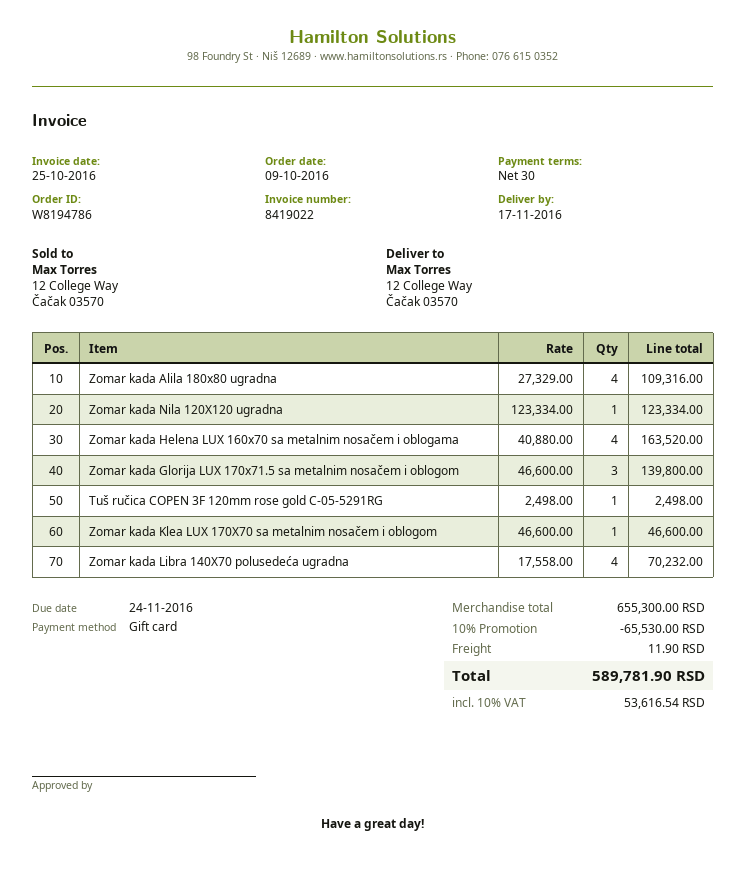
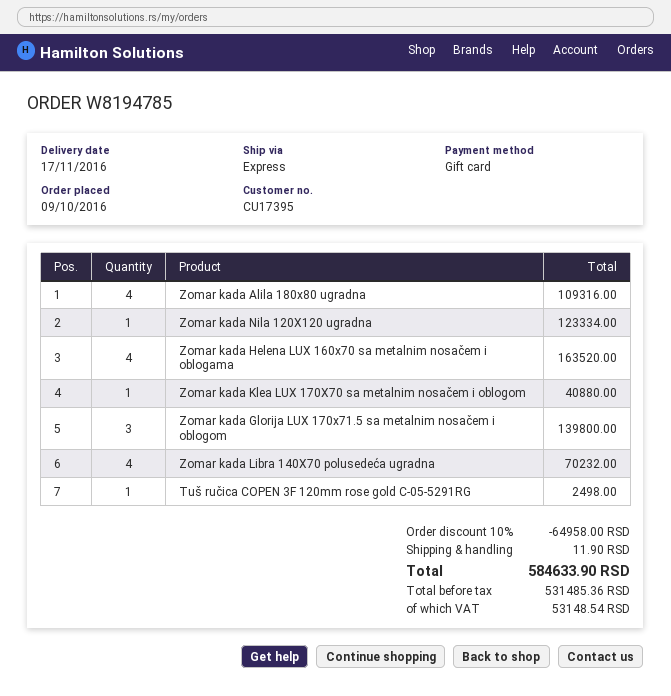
order number: W8194786 -> W8194785
Zomar kada Klea LUX 170X70 sa metalnim nosačem i oblogom: 1 for 46600.00 -> 1 for 40880.00
discount: 10% = 65530.00 -> 10% = 64958.00
tax: 53616.54 -> 53148.54
total: 589781.90 -> 584633.90

